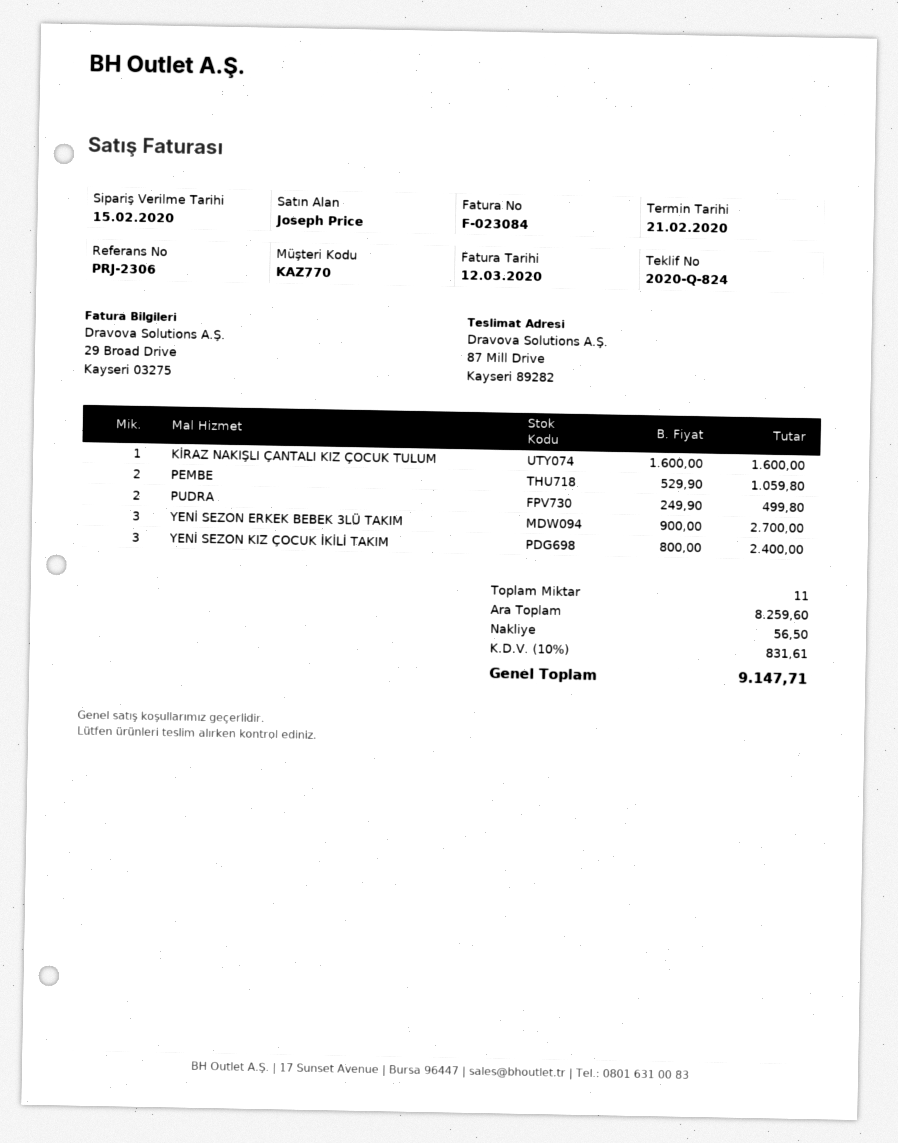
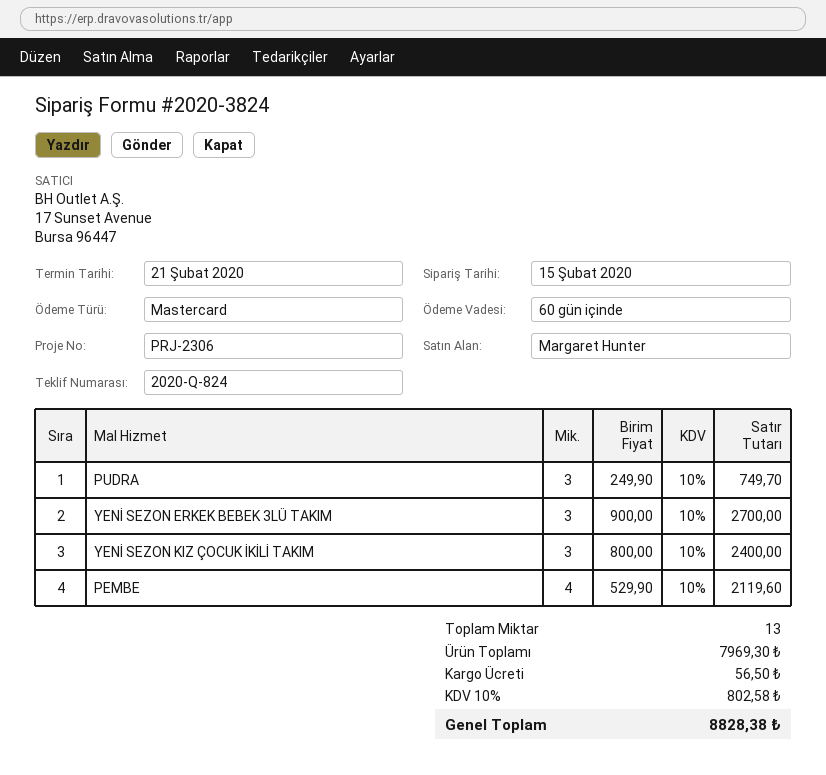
ordered by: Joseph Price -> Margaret Hunter
KİRAZ NAKIŞLI ÇANTALI KIZ ÇOCUK TULUM: 1 x 1600.00 = 1600.00 -> none
PEMBE: 2 x 529.90 = 1059.80 -> 4 x 529.90 = 2119.60
PUDRA: 2 x 249.90 = 499.80 -> 3 x 249.90 = 749.70
total quantity: 11 -> 13
subtotal: 8259.60 -> 7969.30
tax: 10% = 831.61 -> 10% = 802.58
total: 9147.71 -> 8828.38

